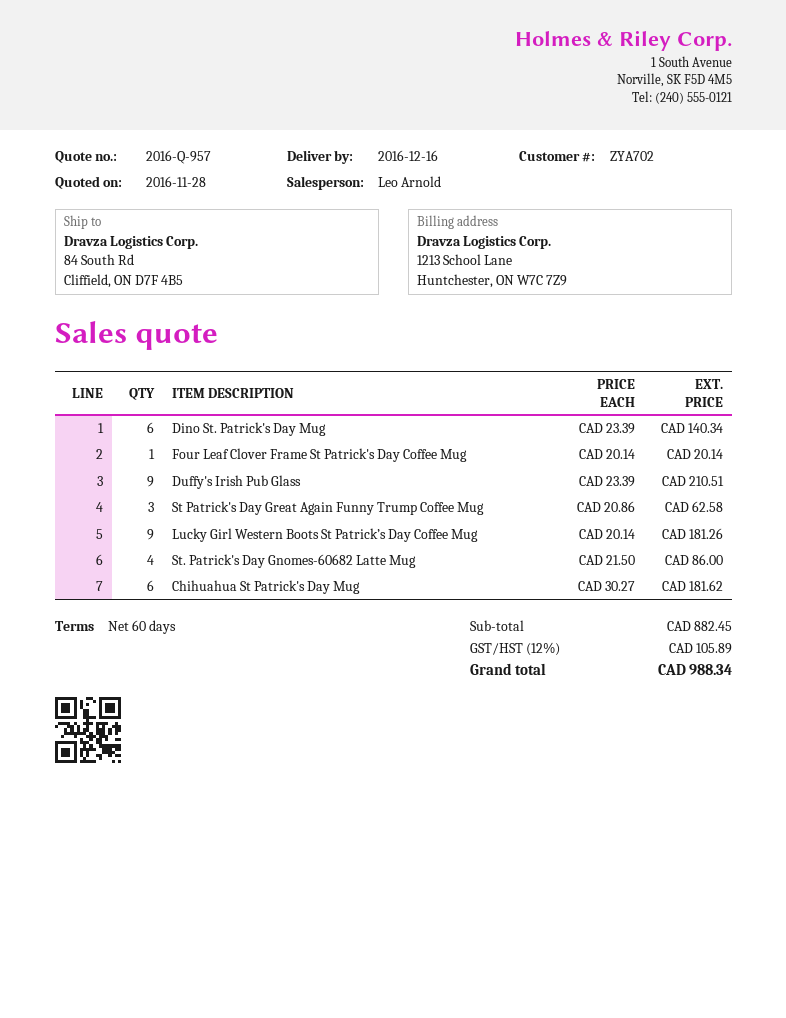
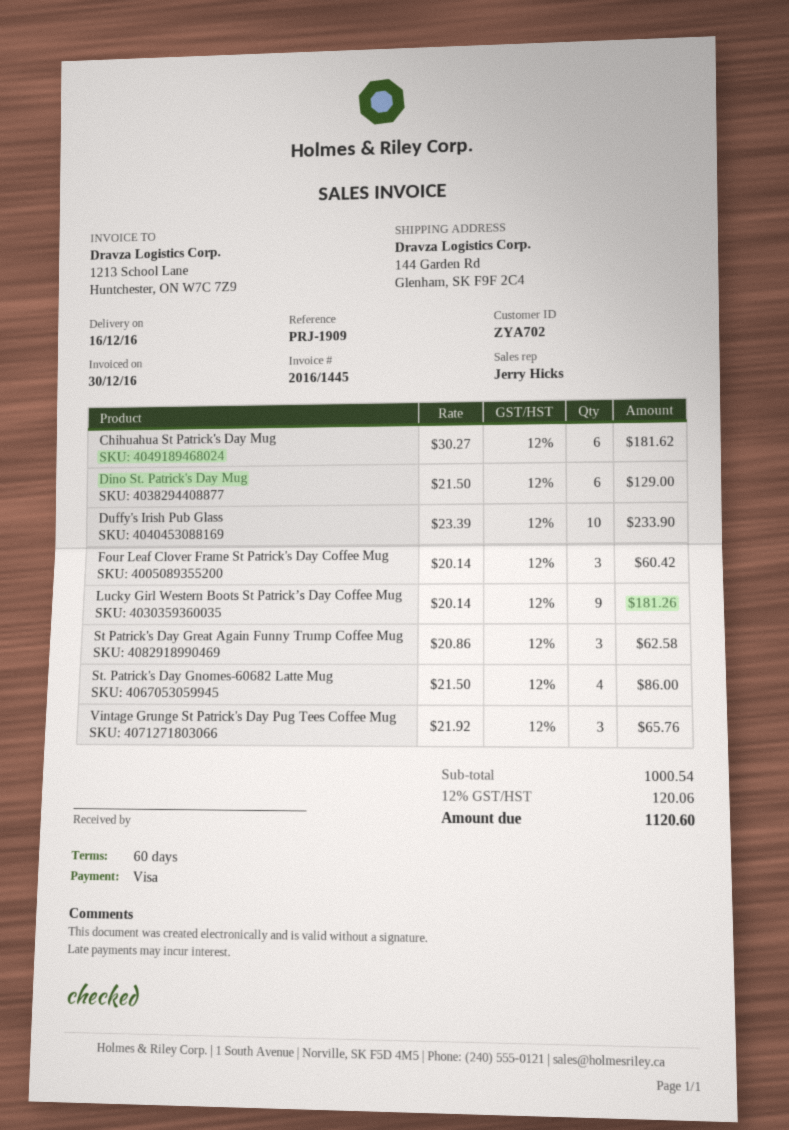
sales rep: Leo Arnold -> Jerry Hicks
ship to: 84 South Rd, Cliffield, ON D7F 4B5 -> 144 Garden Rd, Glenham, SK F9F 2C4
Dino St. Patrick's Day Mug: 6 x 23.39 = 140.34 -> 6 x 21.50 = 129.00
Four Leaf Clover Frame St Patrick's Day Coffee Mug: 1 x 20.14 = 20.14 -> 3 x 20.14 = 60.42
Duffy's Irish Pub Glass: 9 x 23.39 = 210.51 -> 10 x 23.39 = 233.90
Vintage Grunge St Patrick's Day Pug Tees Coffee Mug: none -> 3 x 21.92 = 65.76
subtotal: 882.45 -> 1000.54
tax: 12% = 105.89 -> 12% = 120.06
total: 988.34 -> 1120.60

